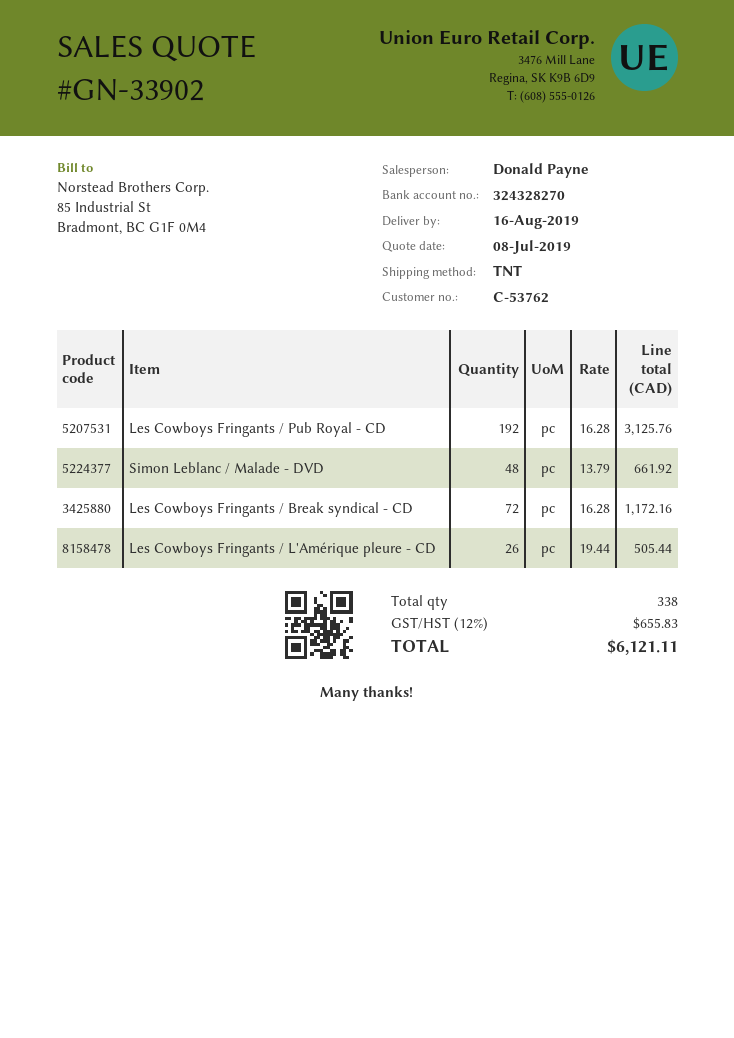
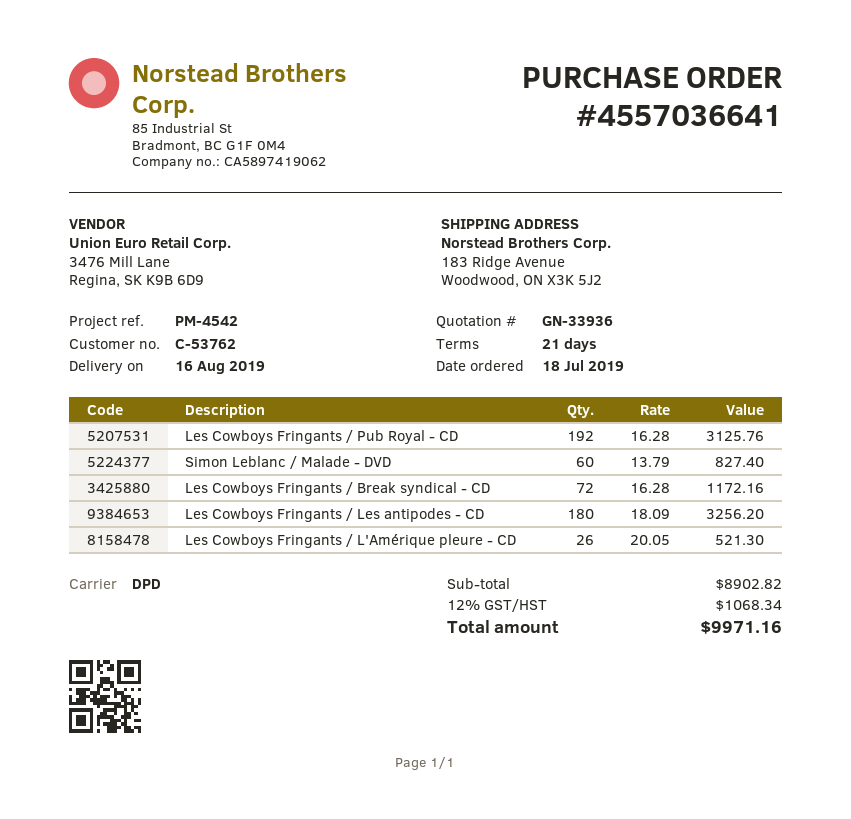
quote number: GN-33902 -> GN-33936
shipping method: TNT -> DPD
Simon Leblanc / Malade - DVD: 48 x 13.79 = 661.92 -> 60 x 13.79 = 827.40
Les Cowboys Fringants / L'Amérique pleure - CD: 26 x 19.44 = 505.44 -> 26 x 20.05 = 521.30
Les Cowboys Fringants / Les antipodes - CD: none -> 180 x 18.09 = 3256.20
tax: 12% = 655.83 -> 12% = 1068.34
total: 6121.11 -> 9971.16

